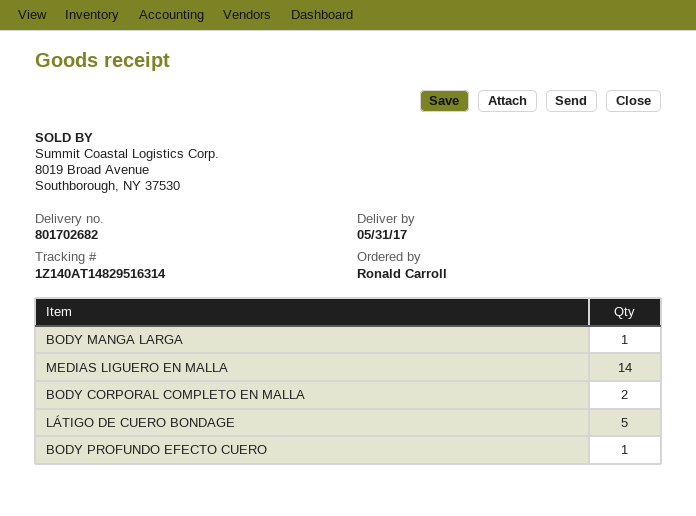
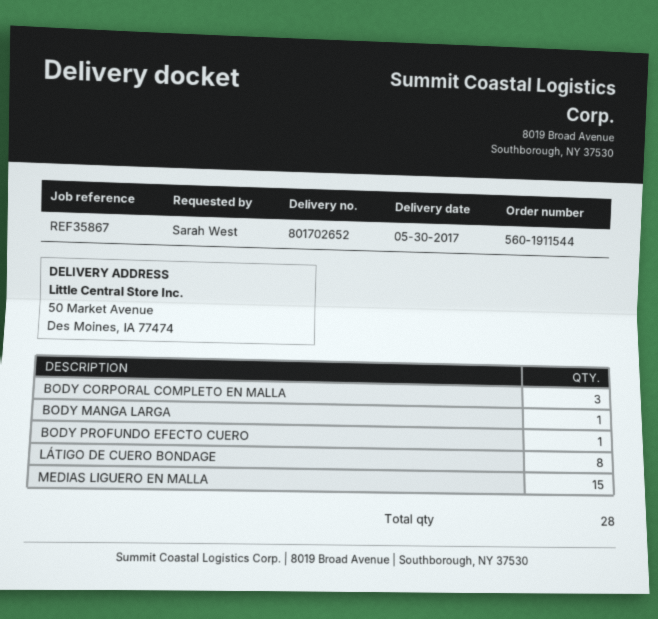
delivery note number: 801702682 -> 801702652
delivery date: 2017-05-31 -> 2017-05-30
ordered by: Ronald Carroll -> Sarah West
MEDIAS LIGUERO EN MALLA: 14 -> 15
BODY CORPORAL COMPLETO EN MALLA: 2 -> 3
LÁTIGO DE CUERO BONDAGE: 5 -> 8

